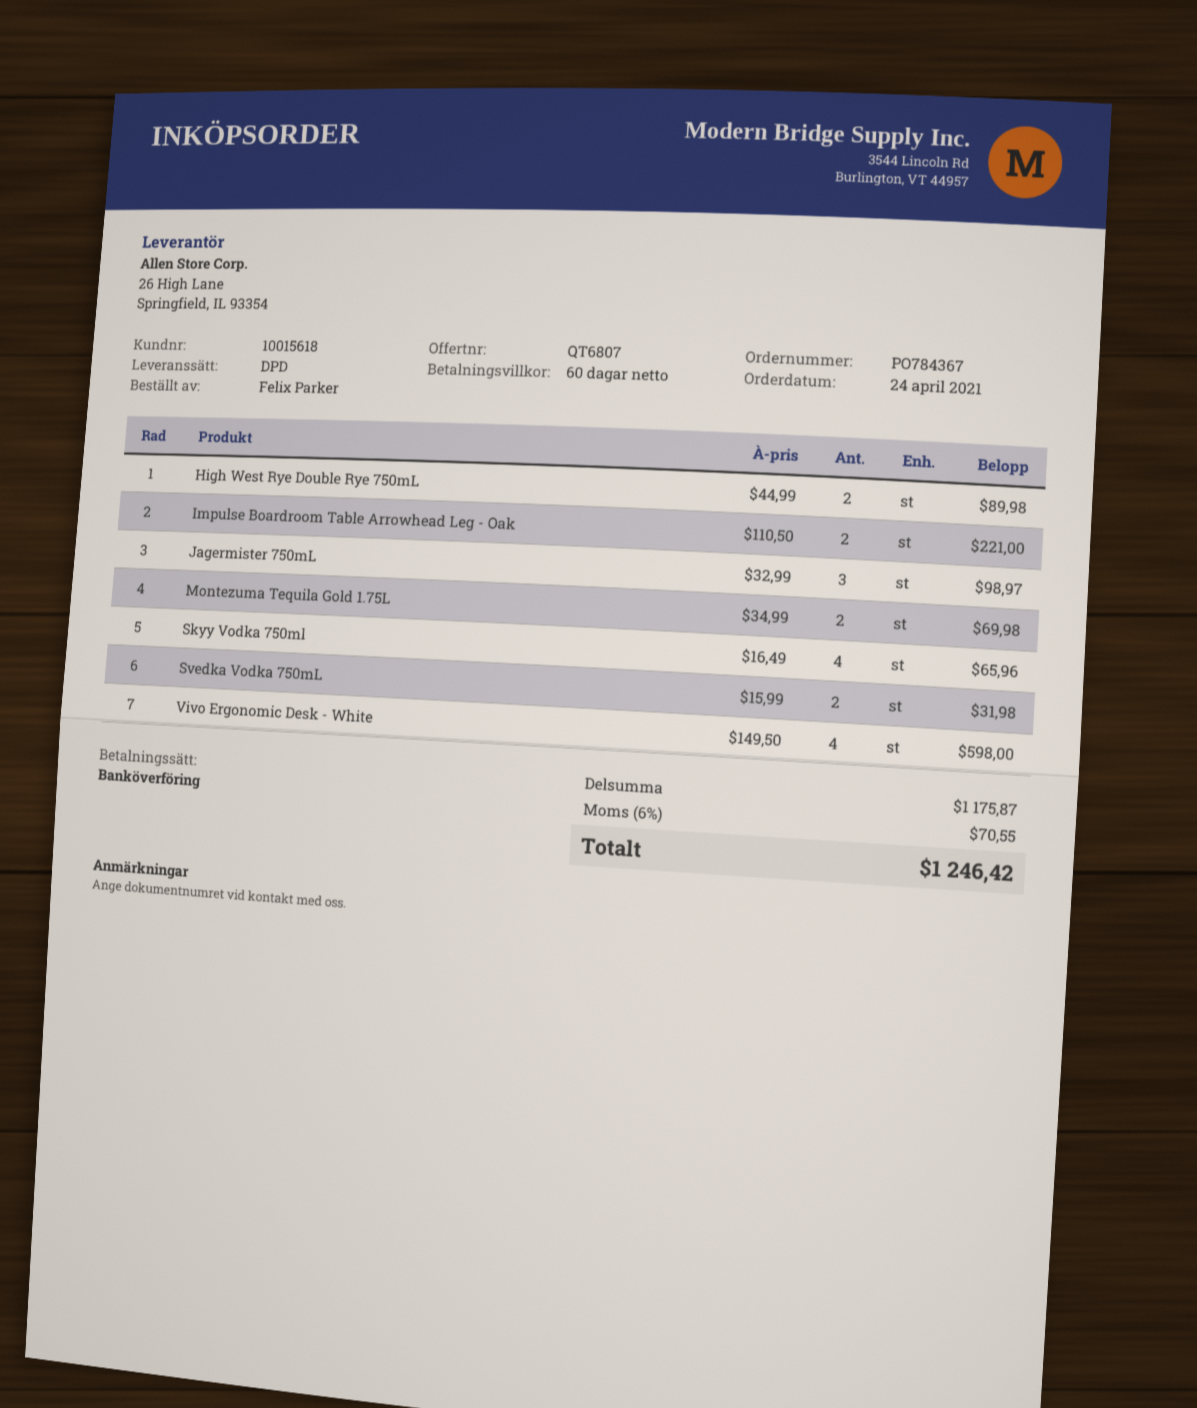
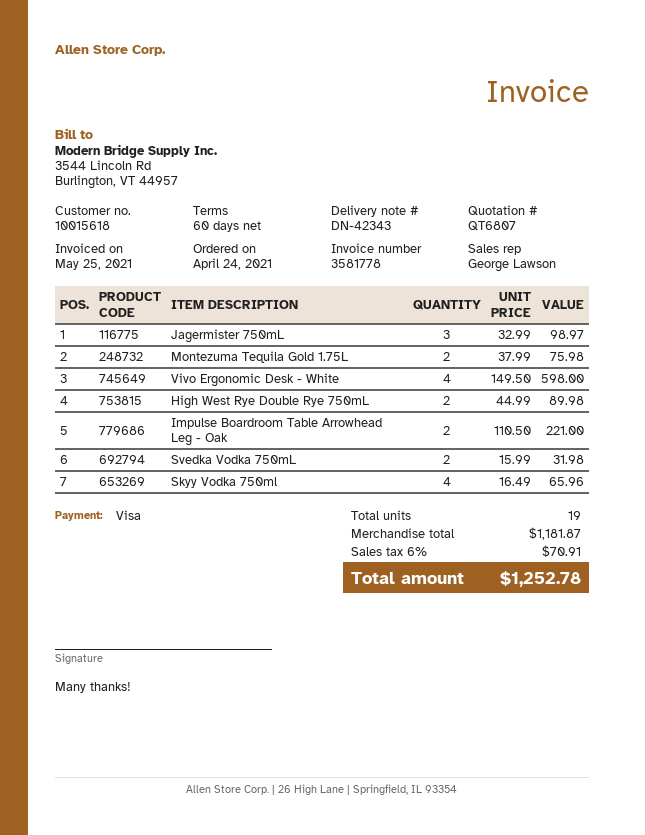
payment method: bank transfer -> Visa
Montezuma Tequila Gold 1.75L: 2 x 34.99 = 69.98 -> 2 x 37.99 = 75.98
subtotal: 1175.87 -> 1181.87
tax: 6% = 70.55 -> 6% = 70.91
total: 1246.42 -> 1252.78

